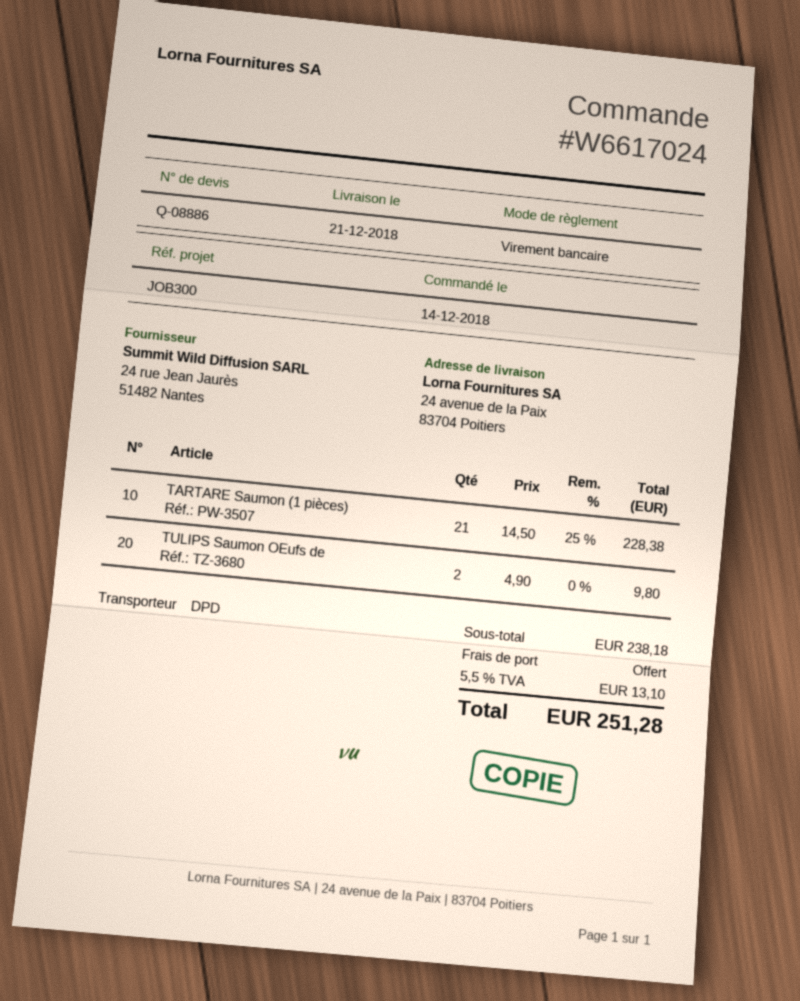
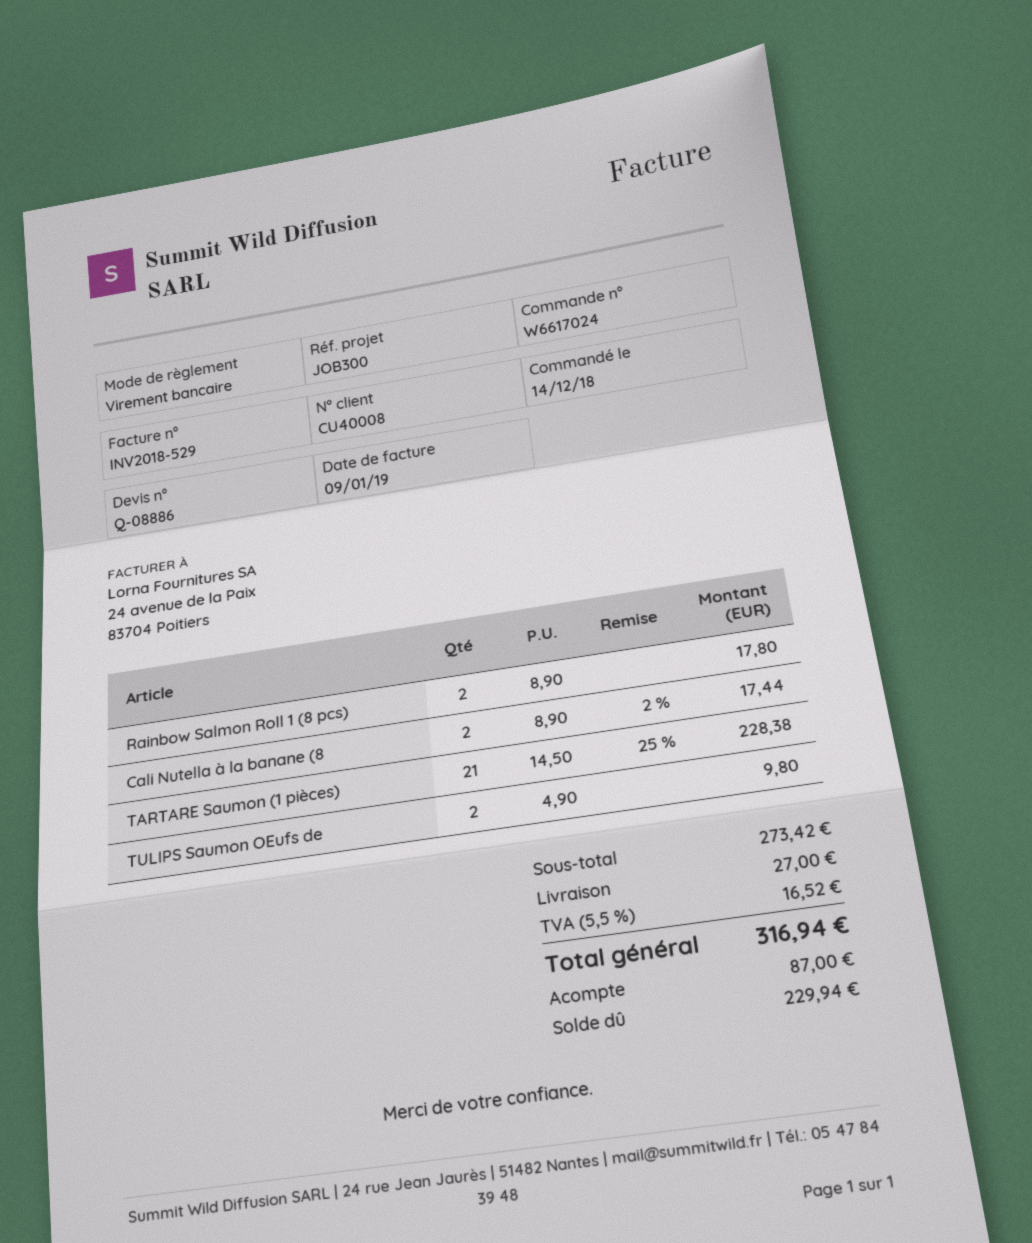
Rainbow Salmon Roll 1 (8 pcs): none -> 2 x 8.90 = 17.80
Cali Nutella à la banane (8: none -> 2 x 8.90 - 2% = 17.44
subtotal: 238.18 -> 273.42
shipping: 0.00 -> 27.00
tax: 5.5% = 13.10 -> 5.5% = 16.52
total: 251.28 -> 316.94

